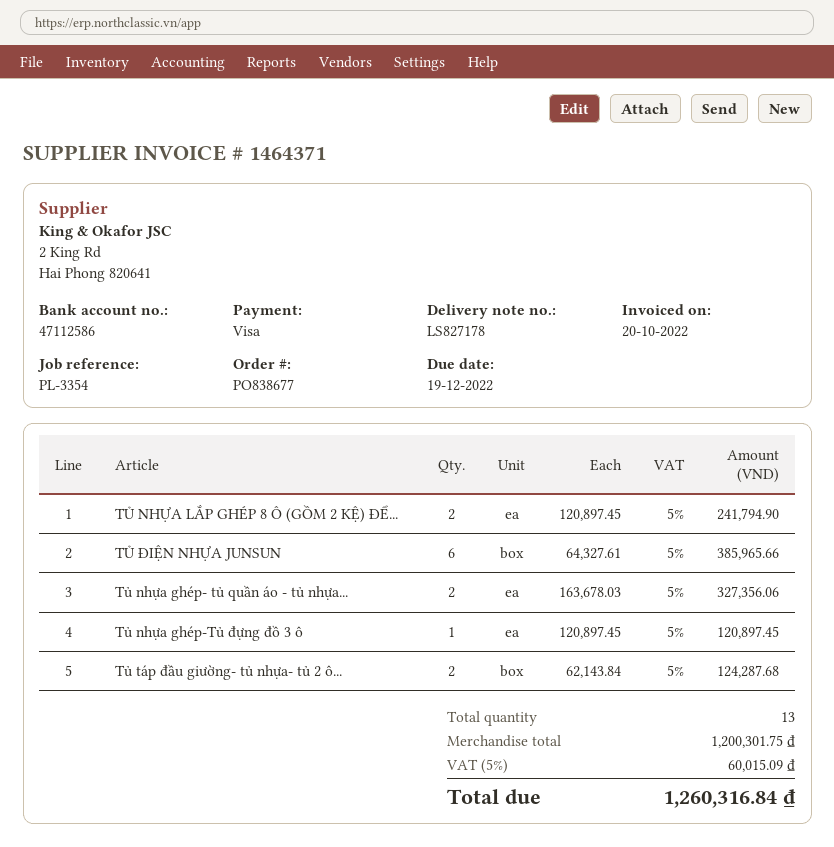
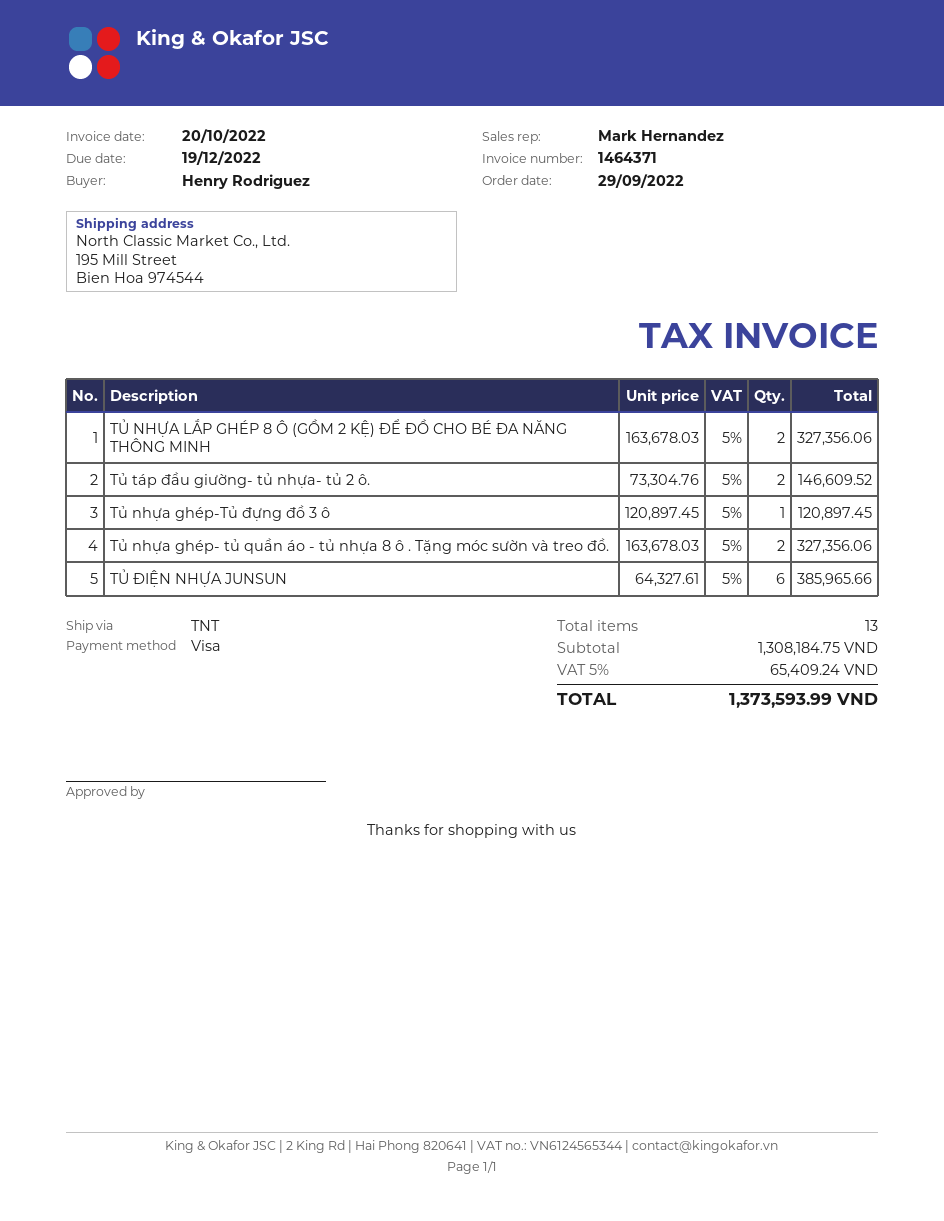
TỦ NHỰA LẮP GHÉP 8 Ô (GỒM 2 KỆ) ĐỂ...: 2 x 120897.45 = 241794.90 -> 2 x 163678.03 = 327356.06
Tủ táp đầu giường- tủ nhựa- tủ 2 ô...: 2 x 62143.84 = 124287.68 -> 2 x 73304.76 = 146609.52
subtotal: 1200301.75 -> 1308184.75
tax: 5% = 60015.09 -> 5% = 65409.24
total: 1260316.84 -> 1373593.99

